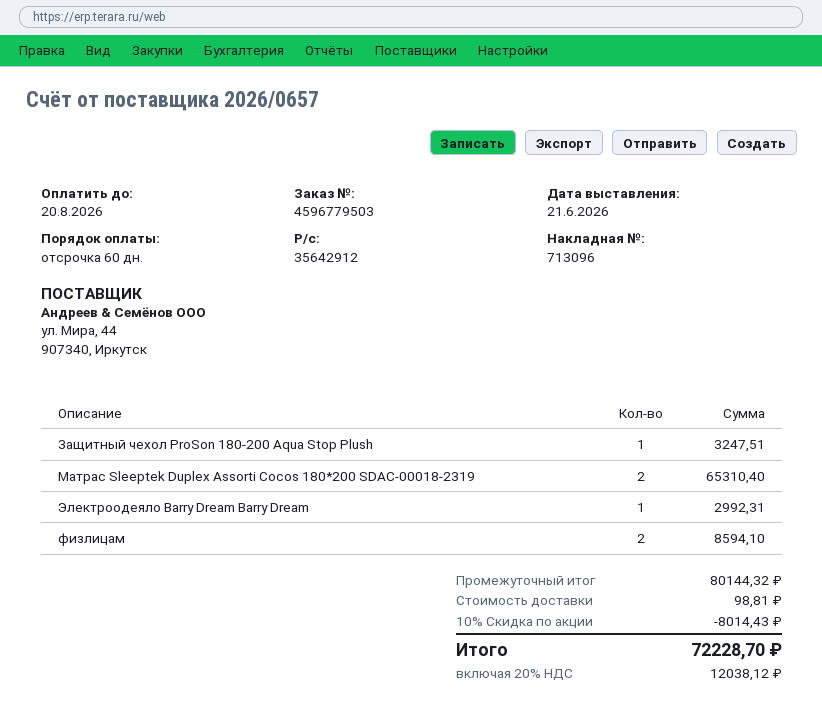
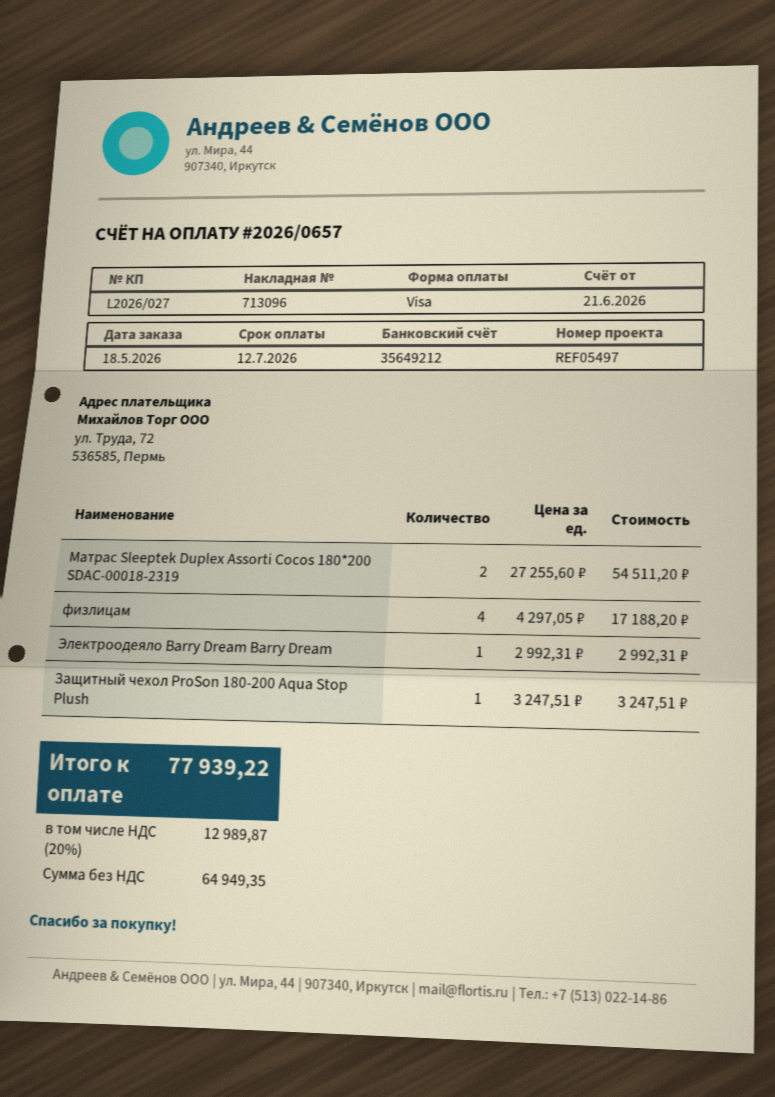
due date: 2026-08-20 -> 2026-07-12
bank account: 35642912 -> 35649212
Матрас Sleeptek Duplex Assorti Cocos 180*200 SDAC-00018-2319: 2 for 65310.40 -> 2 for 54511.20
физлицам: 2 for 8594.10 -> 4 for 17188.20
discount: 10% = 8014.43 -> none
shipping: 98.81 -> none
tax: 20% = 12038.12 -> 20% = 12989.87
total: 72228.70 -> 77939.22

